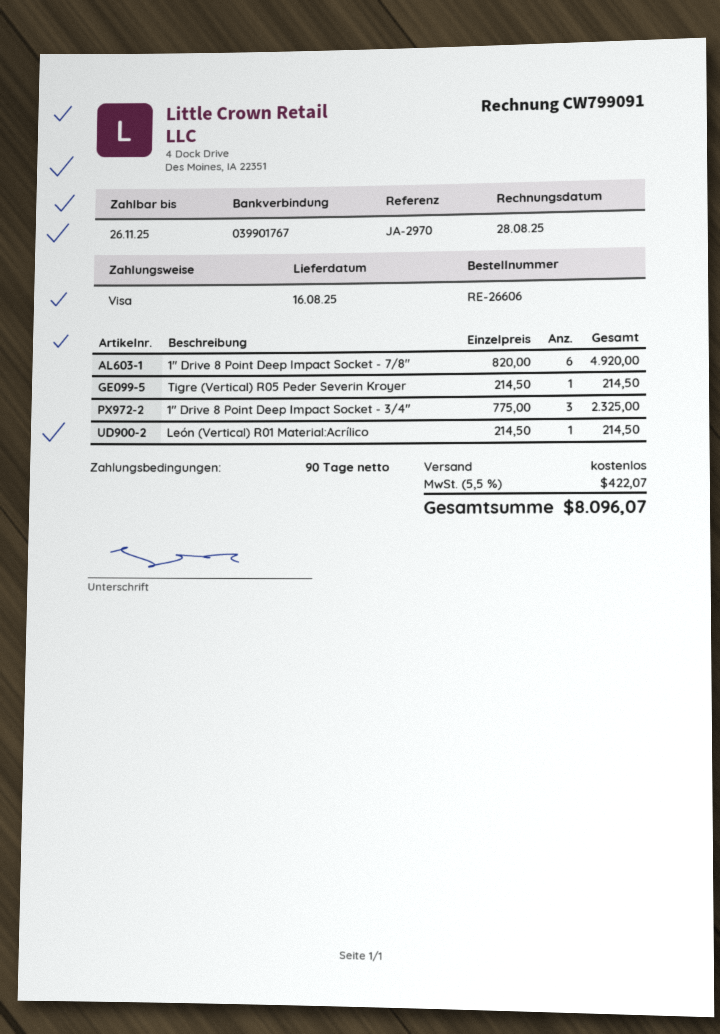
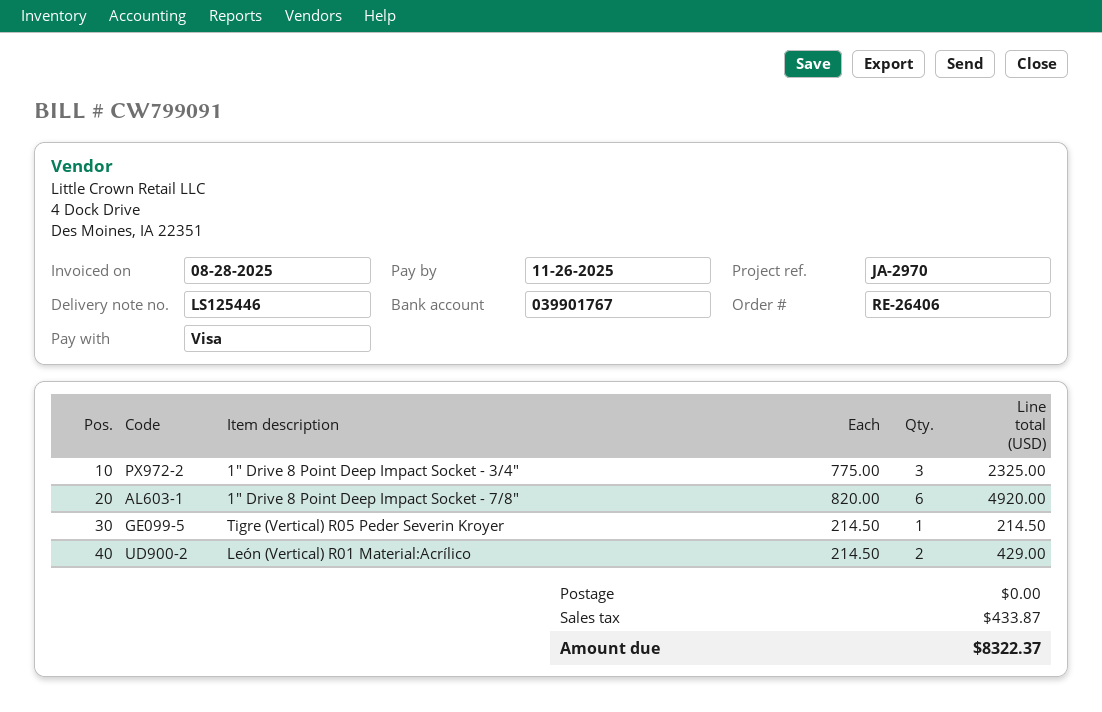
order number: RE-26606 -> RE-26406
León (Vertical) R01 Material:Acrílico: 1 x 214.50 = 214.50 -> 2 x 214.50 = 429.00
tax: 422.07 -> 433.87
total: 8096.07 -> 8322.37

